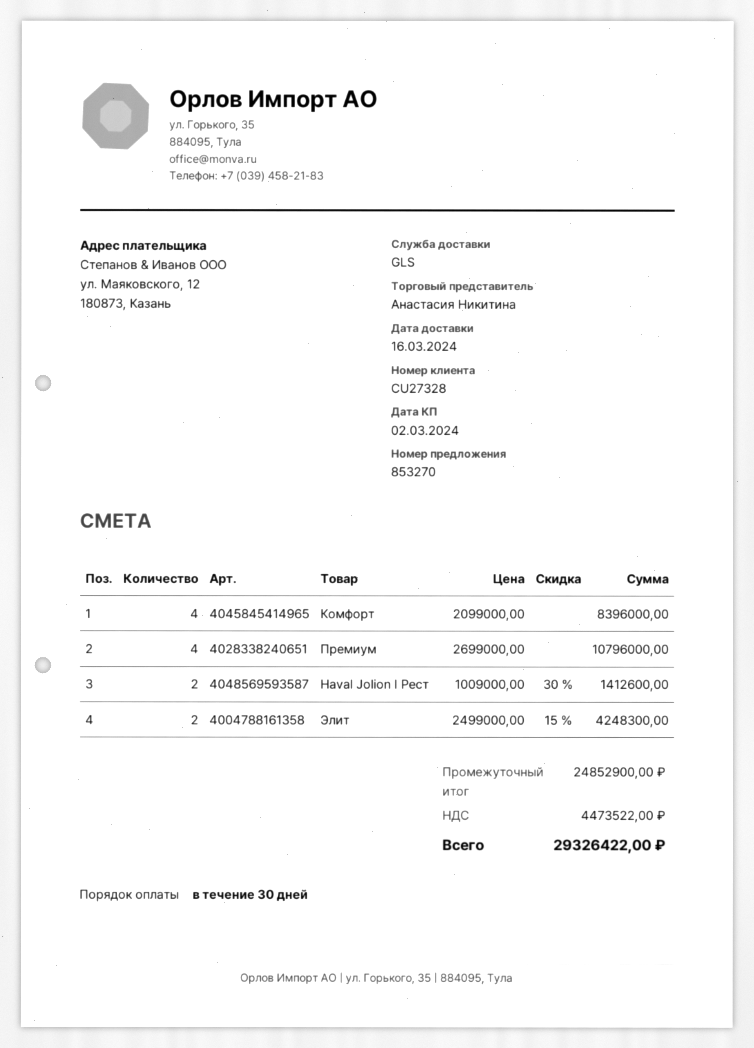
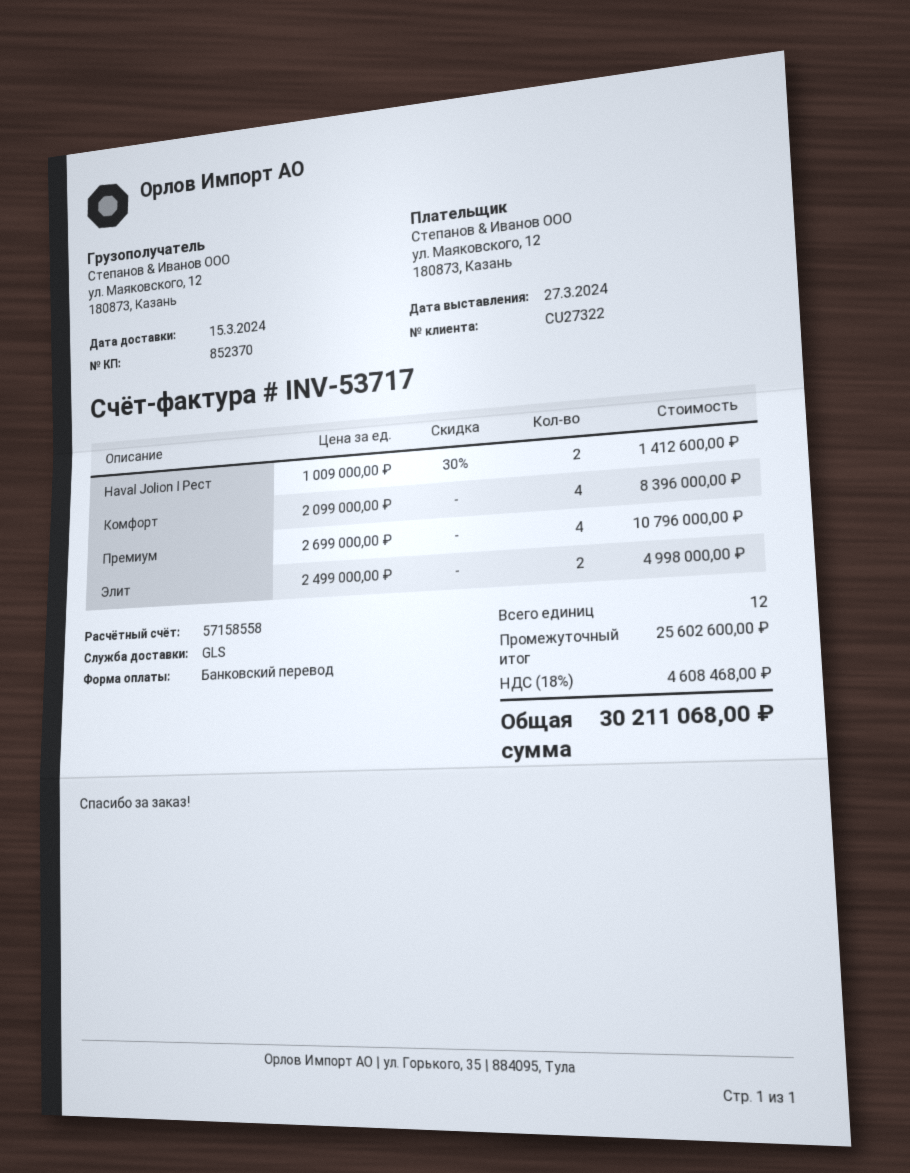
quote number: 853270 -> 852370
delivery date: 2024-03-16 -> 2024-03-15
customer number: CU27328 -> CU27322
Элит: 2 x 2499000.00 - 15% = 4248300.00 -> 2 x 2499000.00 = 4998000.00
subtotal: 24852900.00 -> 25602600.00
tax: 4473522.00 -> 4608468.00
total: 29326422.00 -> 30211068.00

